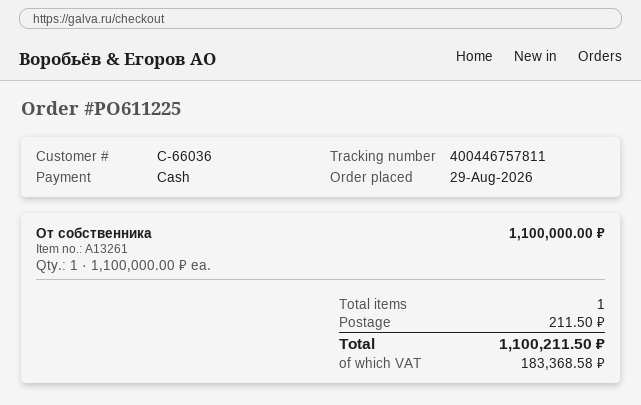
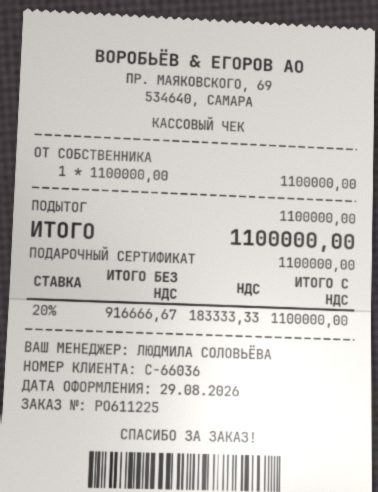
payment method: cash -> gift card
shipping: 211.50 -> none
tax: 183368.58 -> 183333.33
total: 1100211.50 -> 1100000.00

